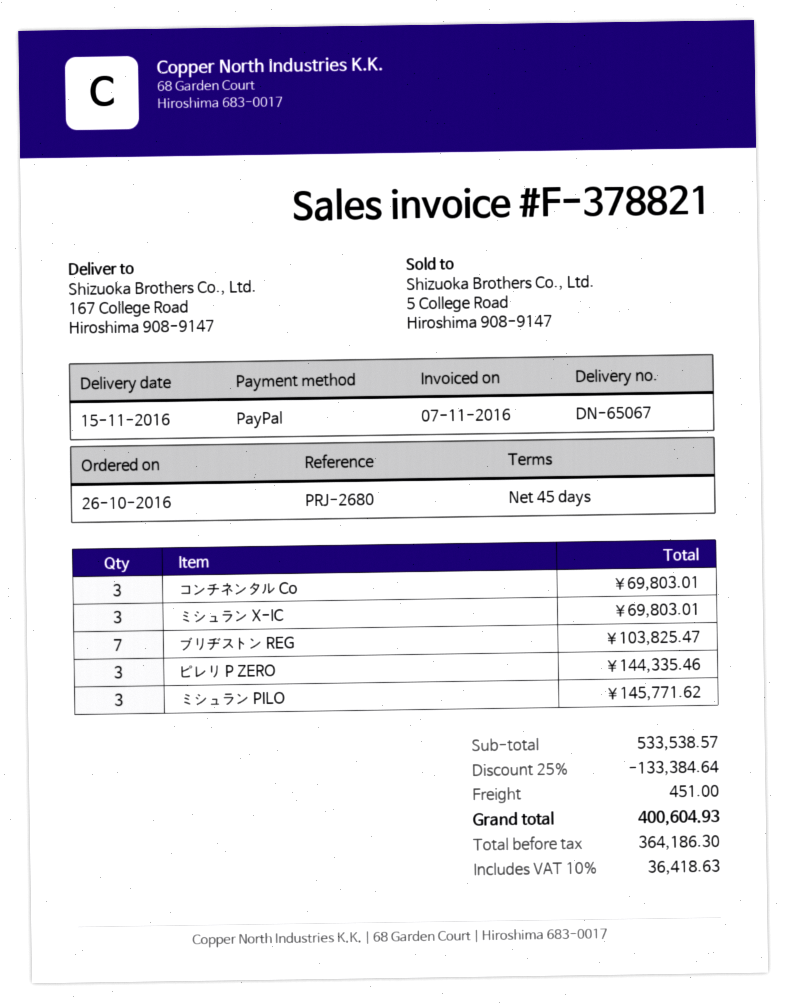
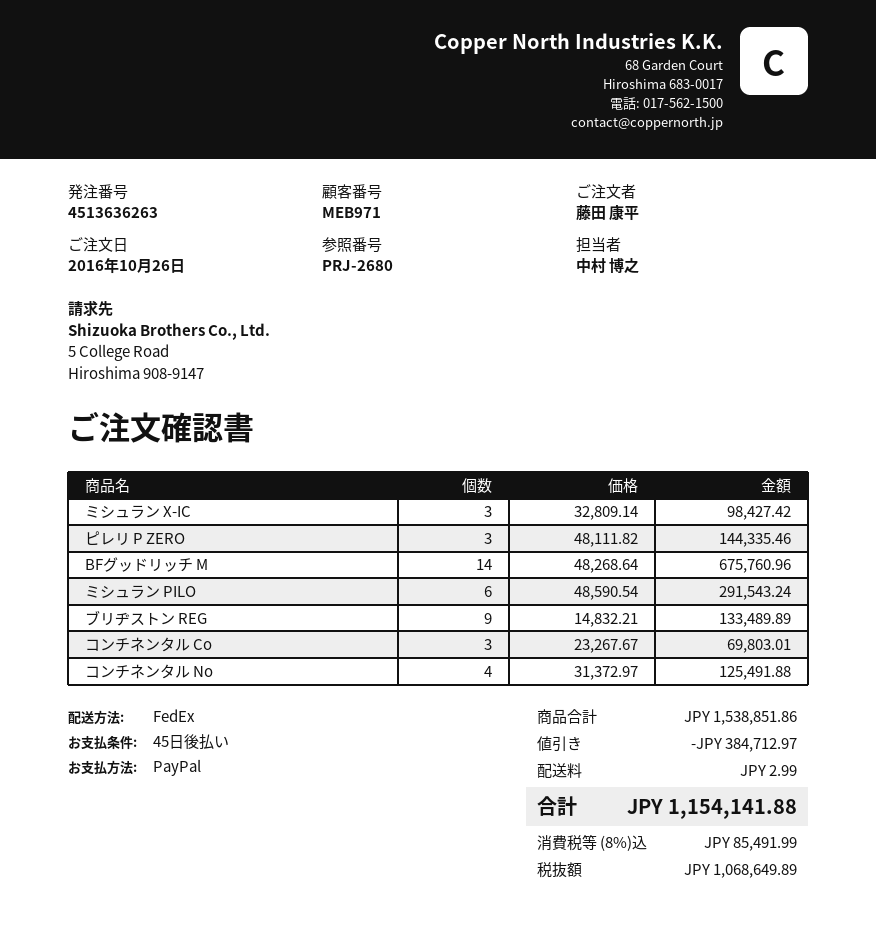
ミシュラン X-IC: 3 for 69803.01 -> 3 for 98427.42
ブリヂストン REG: 7 for 103825.47 -> 9 for 133489.89
ミシュラン PILO: 3 for 145771.62 -> 6 for 291543.24
BFグッドリッチ M: none -> 14 for 675760.96
コンチネンタル No: none -> 4 for 125491.88
subtotal: 533538.57 -> 1538851.86
discount: 133384.64 -> 384712.97
shipping: 451.00 -> 2.99
net: 364186.30 -> 1068649.89
tax: 10% = 36418.63 -> 8% = 85491.99
total: 400604.93 -> 1154141.88

